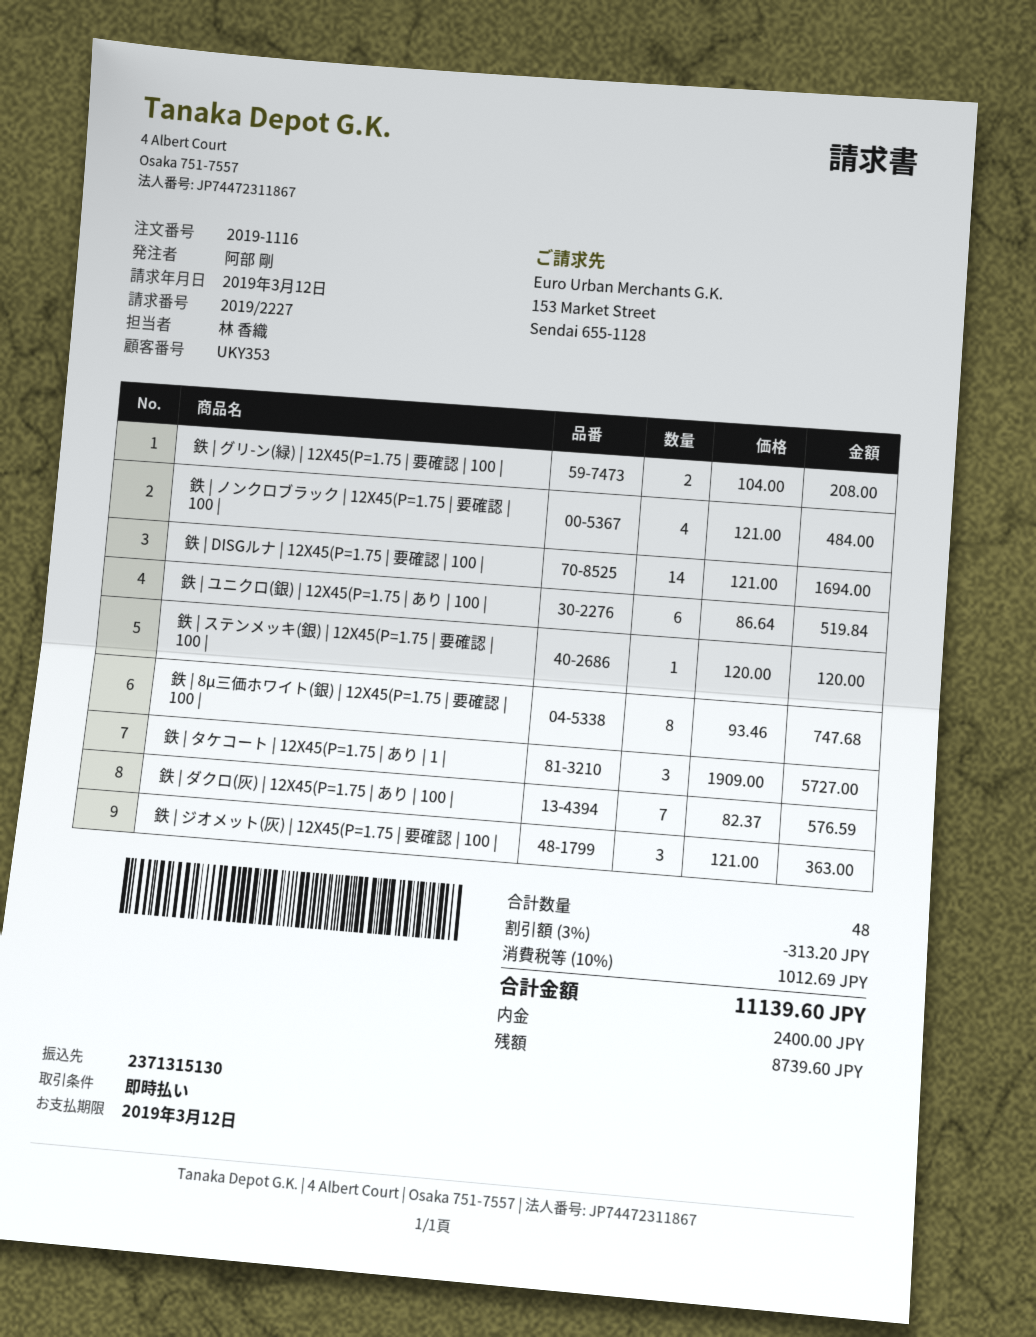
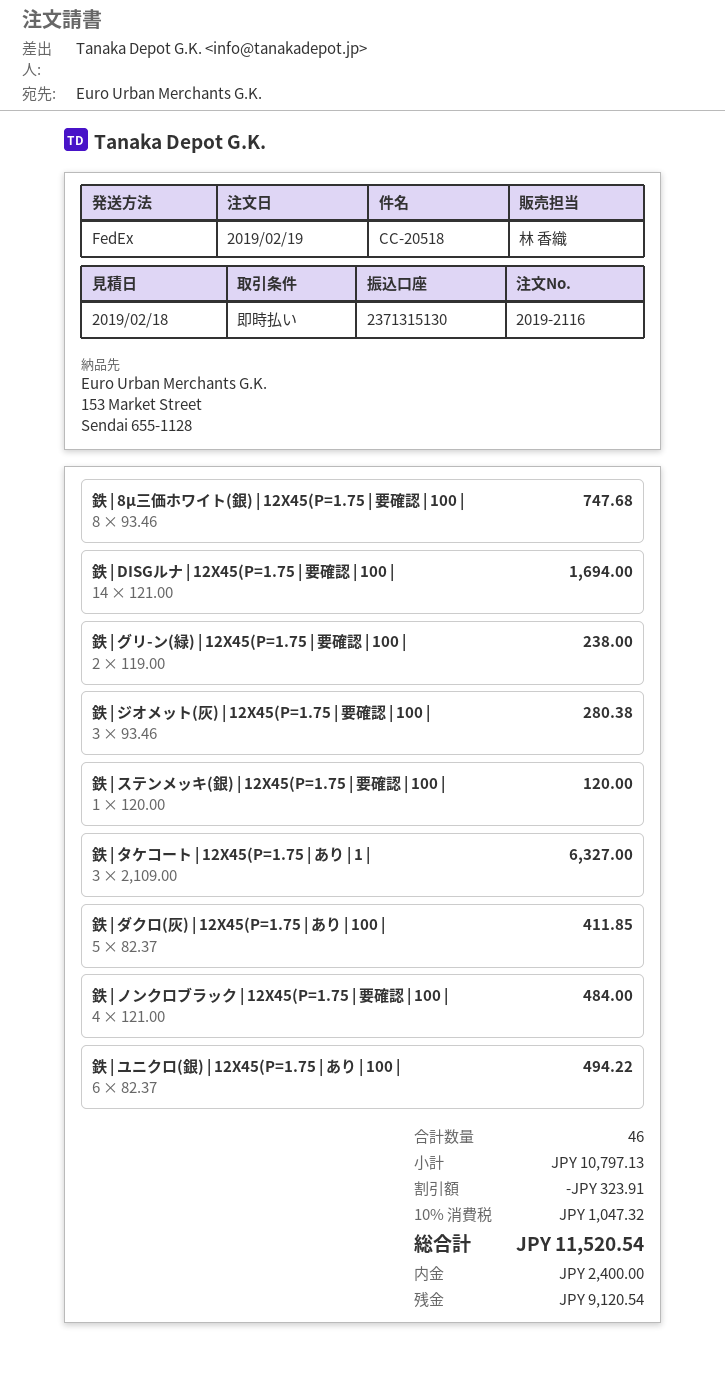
order number: 2019-1116 -> 2019-2116
鉄 | グリ-ン(緑) | 12X45(P=1.75 | 要確認 | 100 |: 2 x 104.00 = 208.00 -> 2 x 119.00 = 238.00
鉄 | ユニクロ(銀) | 12X45(P=1.75 | あり | 100 |: 6 x 86.64 = 519.84 -> 6 x 82.37 = 494.22
鉄 | タケコート | 12X45(P=1.75 | あり | 1 |: 3 x 1909.00 = 5727.00 -> 3 x 2109.00 = 6327.00
鉄 | ダクロ(灰) | 12X45(P=1.75 | あり | 100 |: 7 x 82.37 = 576.59 -> 5 x 82.37 = 411.85
鉄 | ジオメット(灰) | 12X45(P=1.75 | 要確認 | 100 |: 3 x 121.00 = 363.00 -> 3 x 93.46 = 280.38
total quantity: 48 -> 46
discount: 313.20 -> 323.91
tax: 10% = 1012.69 -> 10% = 1047.32
total: 11139.60 -> 11520.54
balance: 8739.60 -> 9120.54

